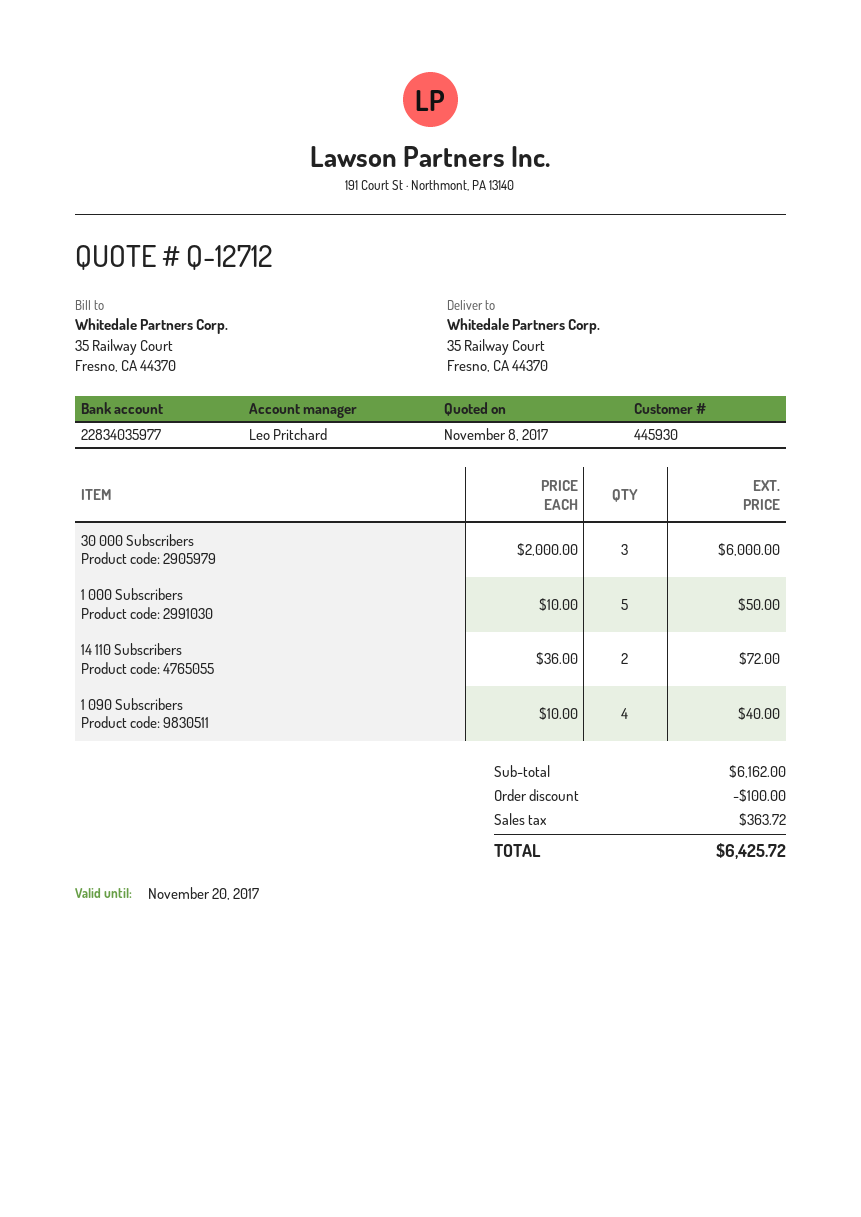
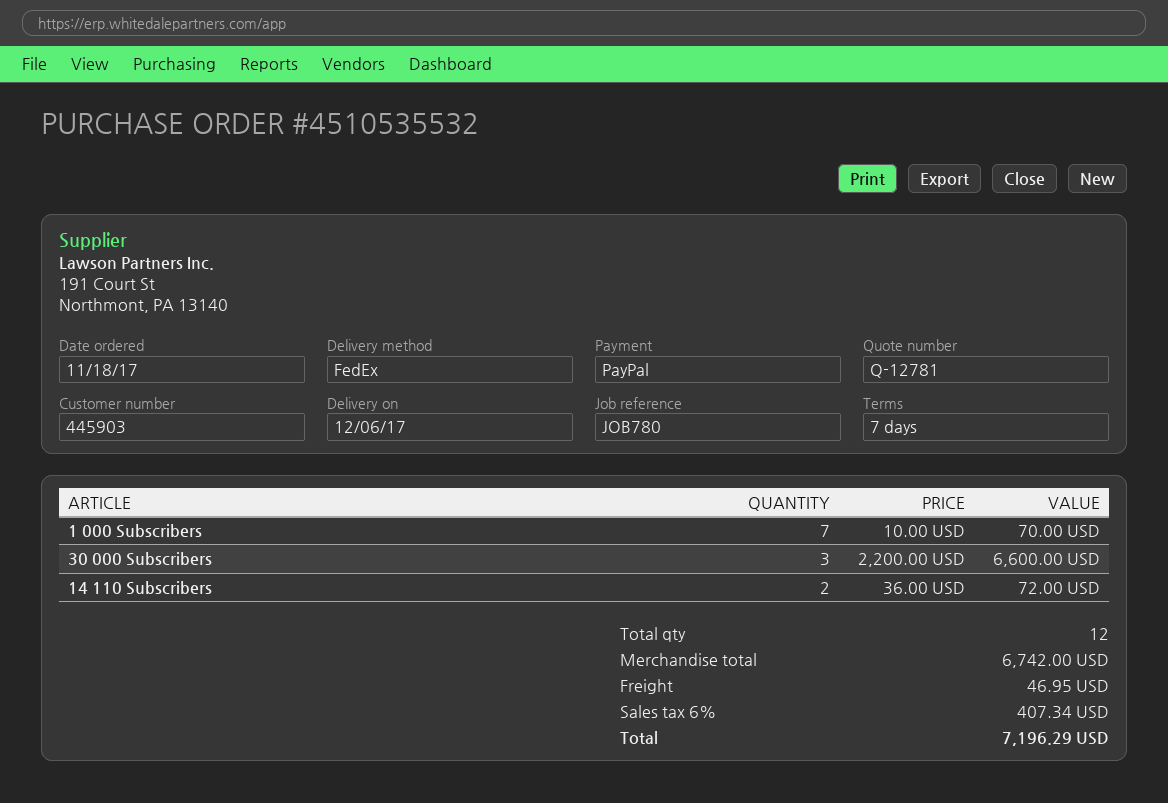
quote number: Q-12712 -> Q-12781
customer number: 445930 -> 445903
30 000 Subscribers: 3 x 2000.00 = 6000.00 -> 3 x 2200.00 = 6600.00
1 000 Subscribers: 5 x 10.00 = 50.00 -> 7 x 10.00 = 70.00
1 090 Subscribers: 4 x 10.00 = 40.00 -> none
subtotal: 6162.00 -> 6742.00
discount: 100.00 -> none
shipping: none -> 46.95
tax: 363.72 -> 407.34
total: 6425.72 -> 7196.29

